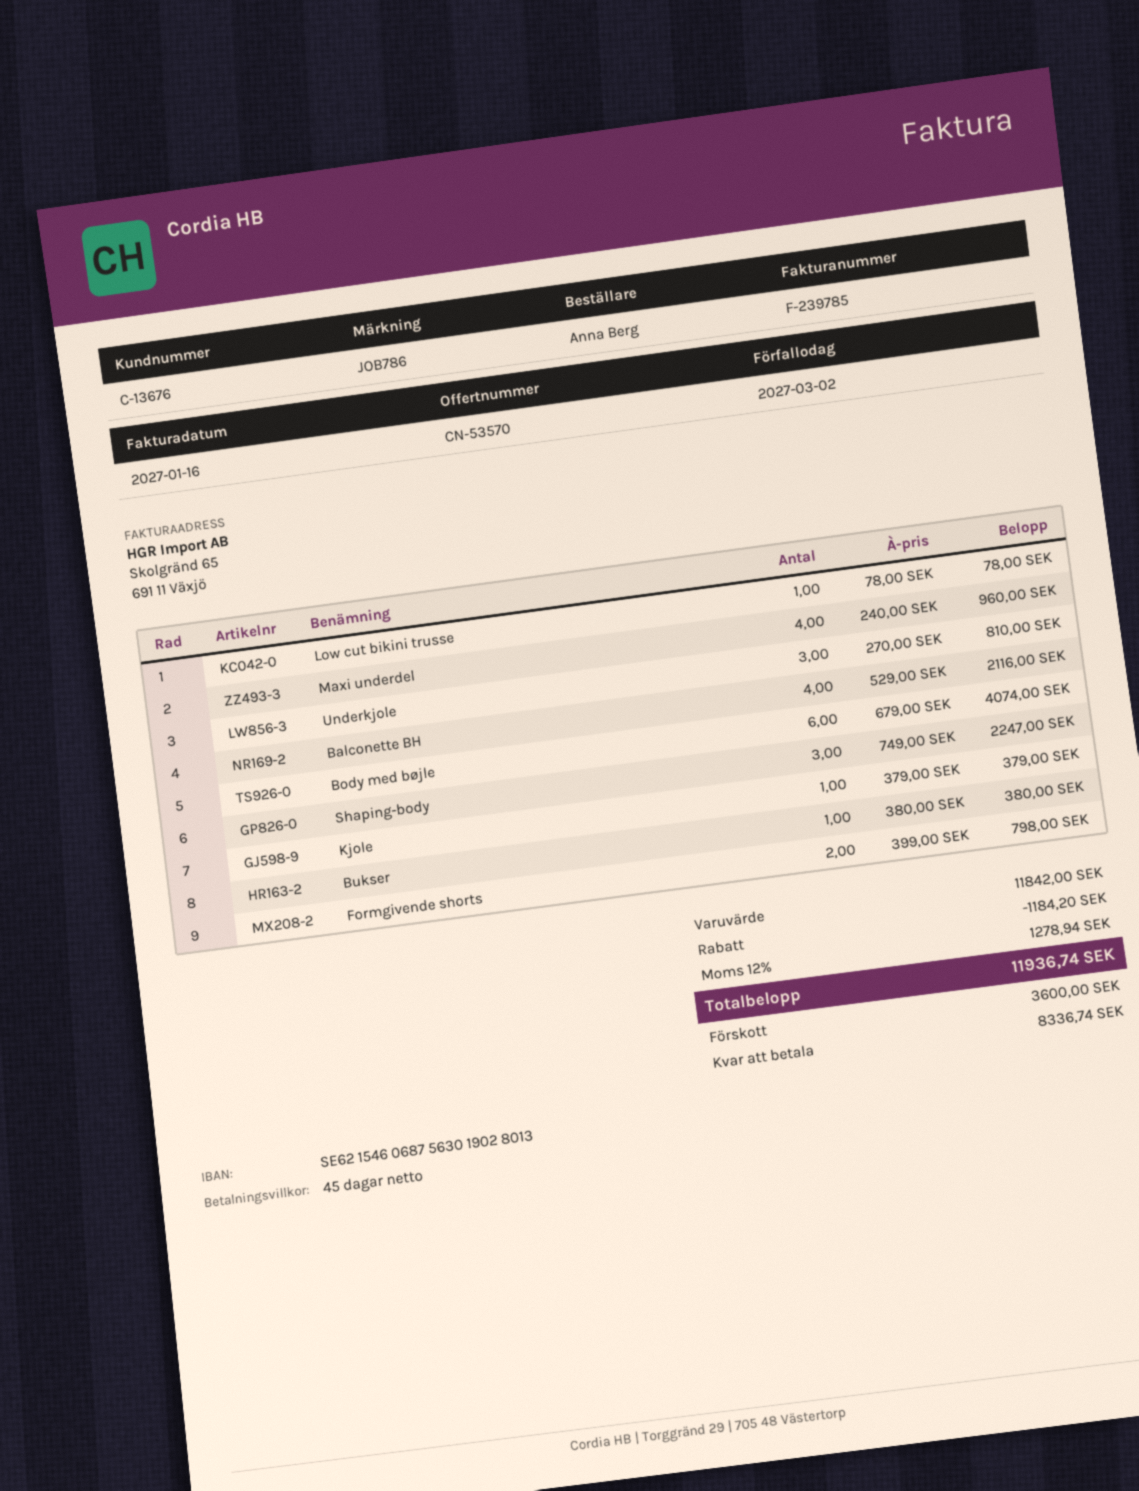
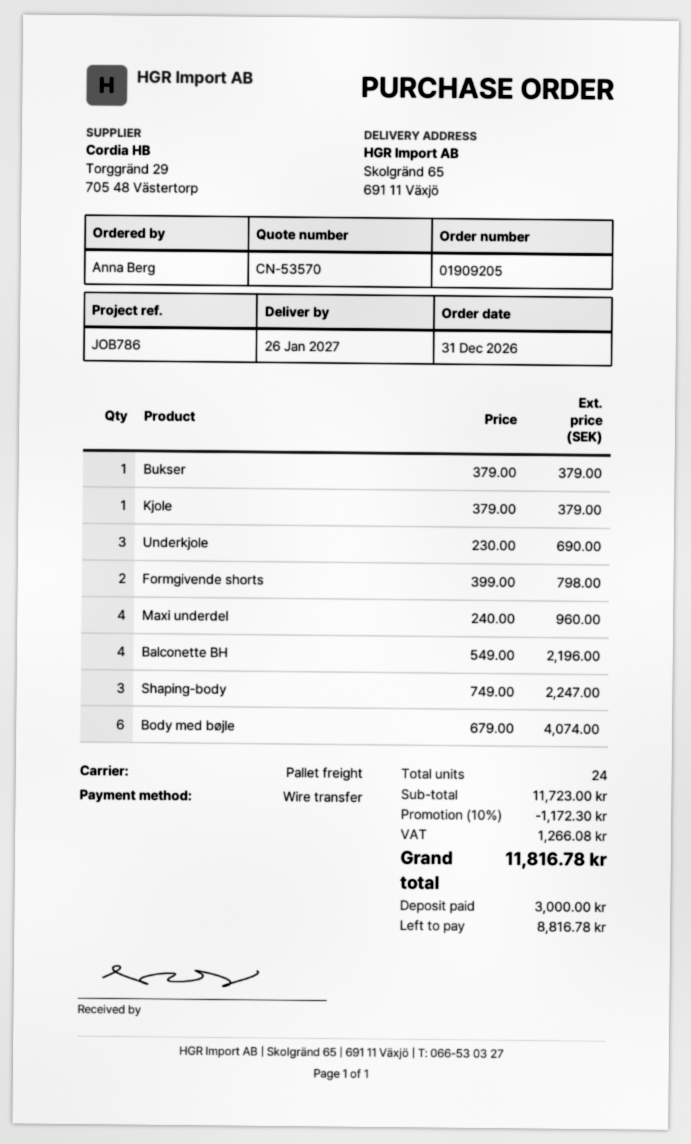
Low cut bikini trusse: 1 x 78.00 = 78.00 -> none
Underkjole: 3 x 270.00 = 810.00 -> 3 x 230.00 = 690.00
Balconette BH: 4 x 529.00 = 2116.00 -> 4 x 549.00 = 2196.00
Bukser: 1 x 380.00 = 380.00 -> 1 x 379.00 = 379.00
subtotal: 11842.00 -> 11723.00
discount: 1184.20 -> 1172.30
tax: 1278.94 -> 1266.08
total: 11936.74 -> 11816.78
deposit: 3600.00 -> 3000.00
balance: 8336.74 -> 8816.78

